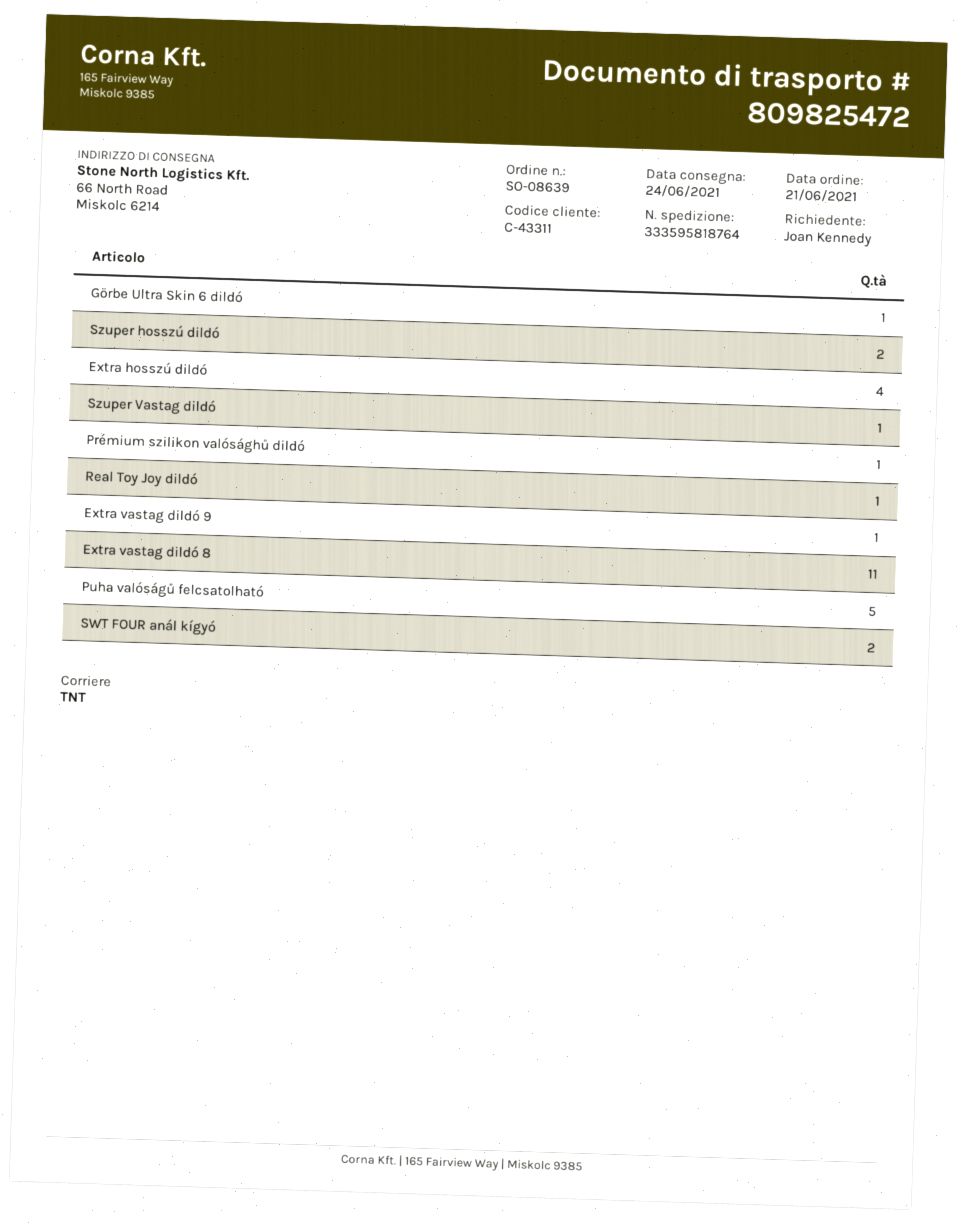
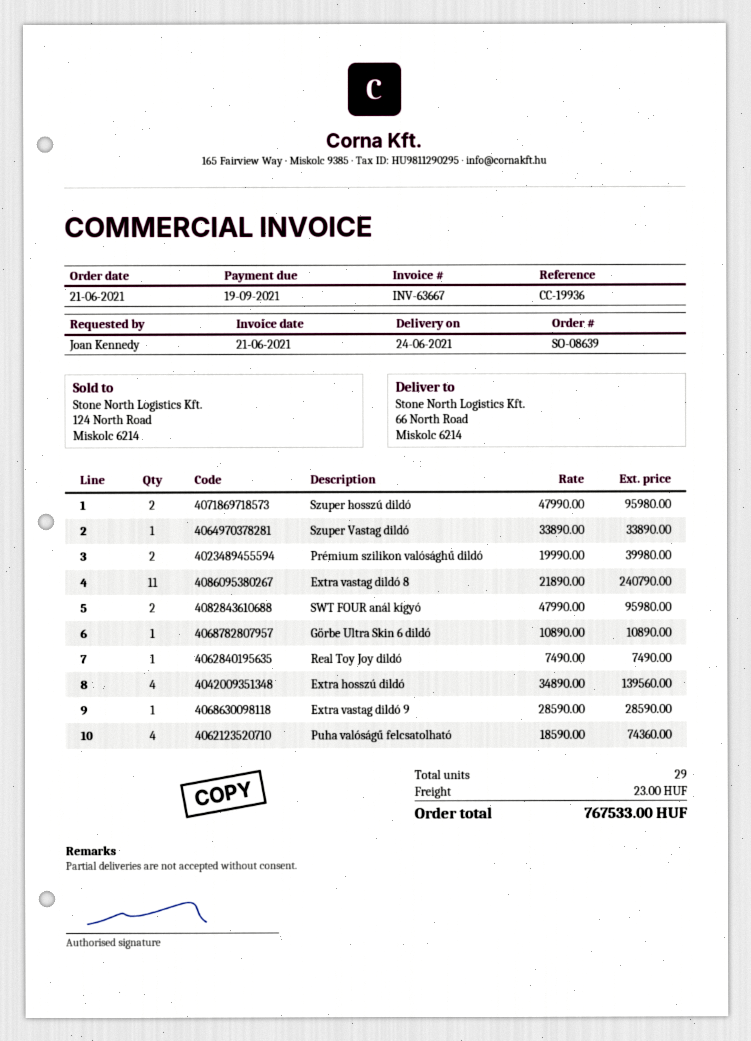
Prémium szilikon valósághű dildó: 1 -> 2
Puha valóságű felcsatolható: 5 -> 4

